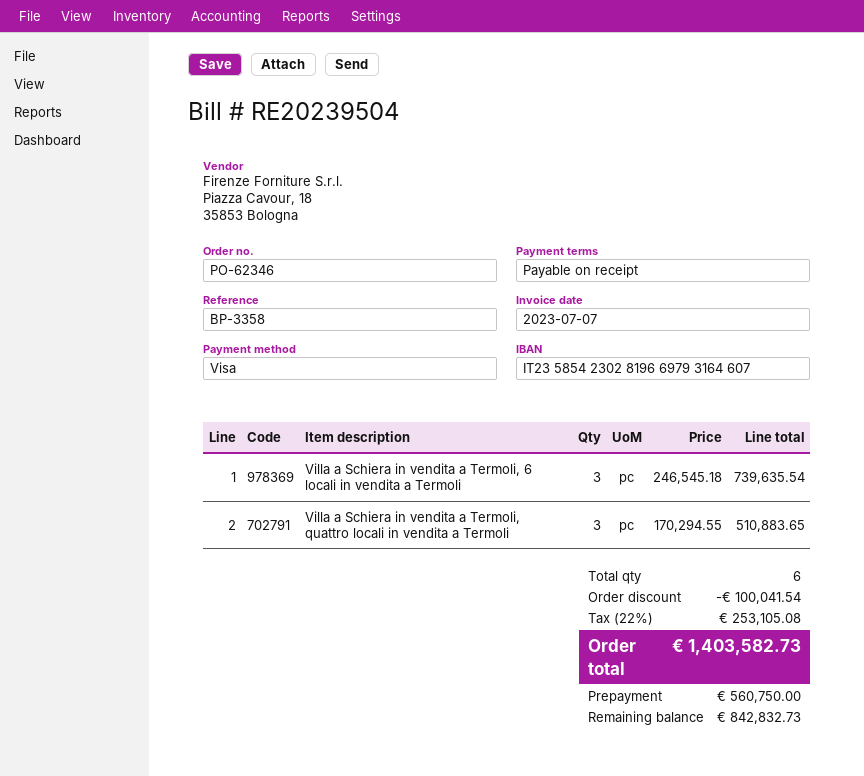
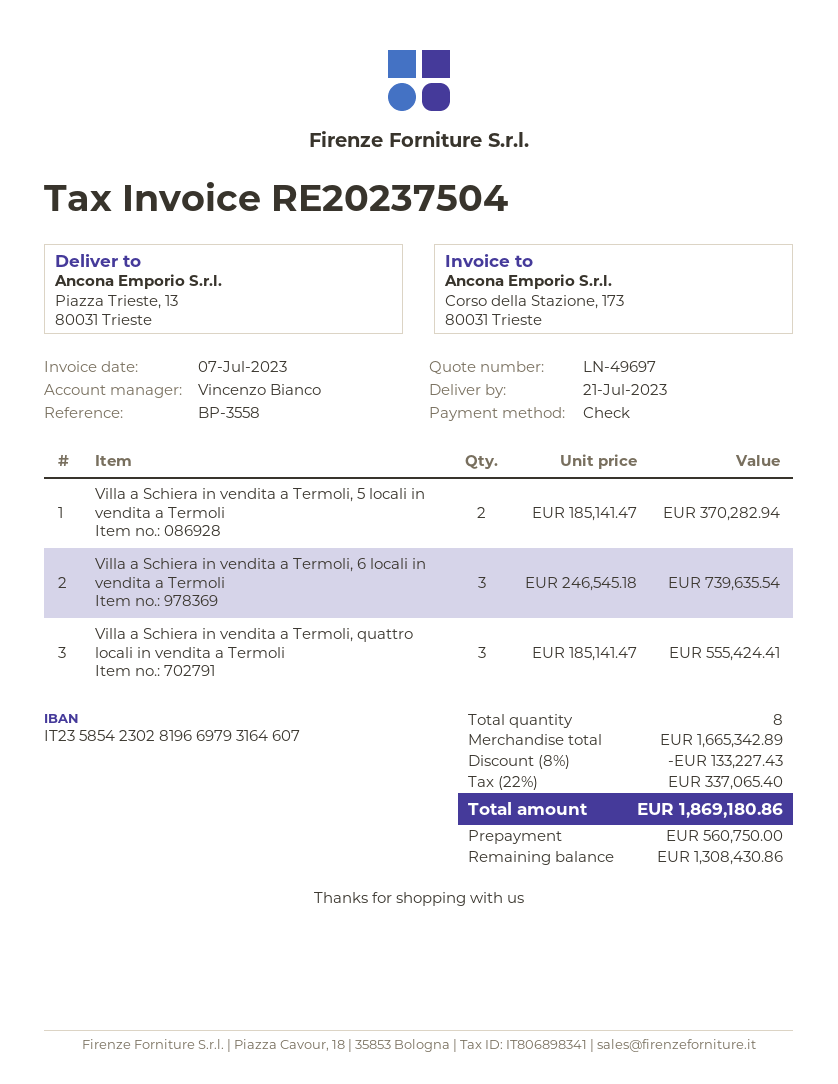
invoice number: RE20239504 -> RE20237504
reference: BP-3358 -> BP-3558
payment method: Visa -> cheque
Villa a Schiera in vendita a Termoli, quattro locali in vendita a Termoli: 3 x 170294.55 = 510883.65 -> 3 x 185141.47 = 555424.41
Villa a Schiera in vendita a Termoli, 5 locali in vendita a Termoli: none -> 2 x 185141.47 = 370282.94
total quantity: 6 -> 8
discount: 100041.54 -> 133227.43
tax: 22% = 253105.08 -> 22% = 337065.40
total: 1403582.73 -> 1869180.86
balance: 842832.73 -> 1308430.86

